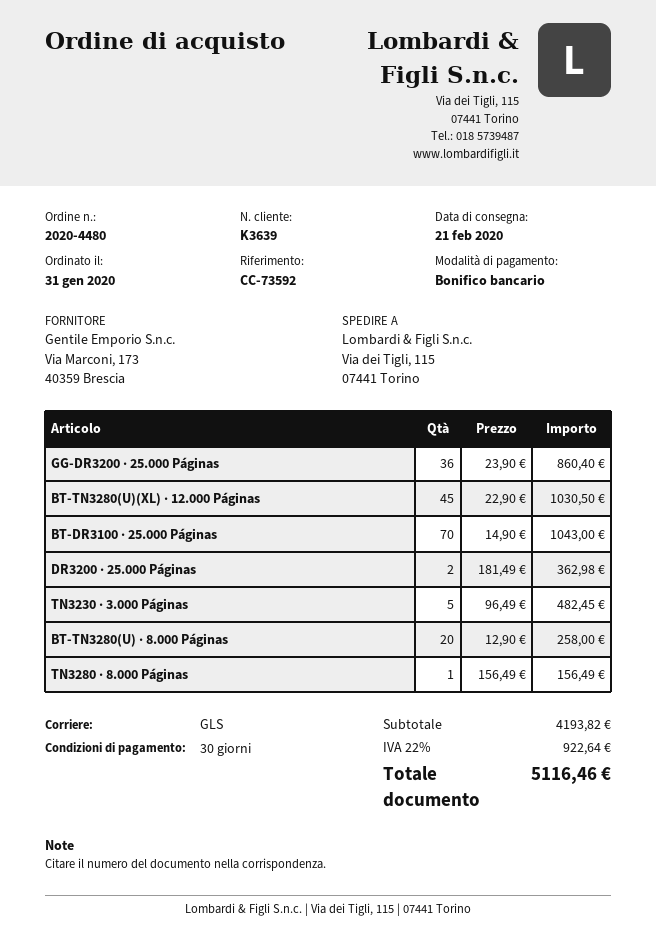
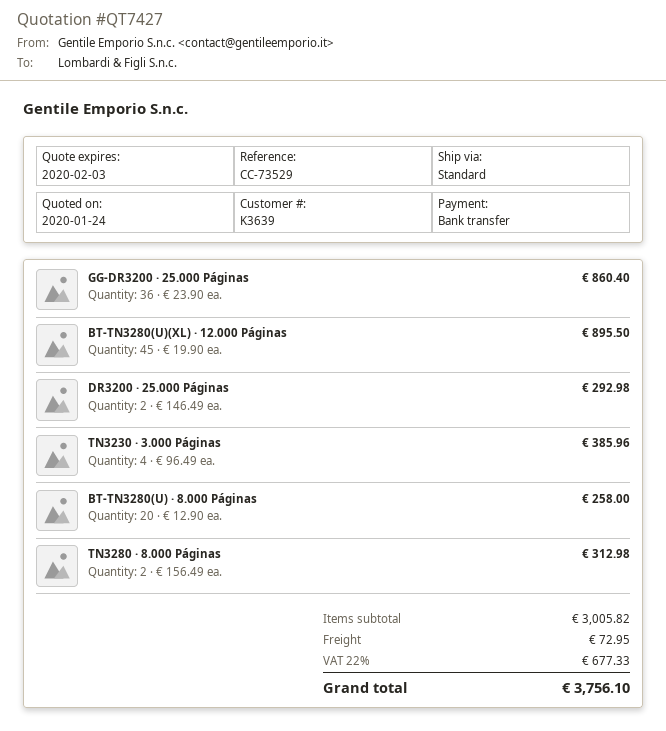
reference: CC-73592 -> CC-73529
shipping method: GLS -> standard
BT-TN3280(U)(XL) · 12.000 Páginas: 45 x 22.90 = 1030.50 -> 45 x 19.90 = 895.50
BT-DR3100 · 25.000 Páginas: 70 x 14.90 = 1043.00 -> none
DR3200 · 25.000 Páginas: 2 x 181.49 = 362.98 -> 2 x 146.49 = 292.98
TN3230 · 3.000 Páginas: 5 x 96.49 = 482.45 -> 4 x 96.49 = 385.96
TN3280 · 8.000 Páginas: 1 x 156.49 = 156.49 -> 2 x 156.49 = 312.98
subtotal: 4193.82 -> 3005.82
shipping: none -> 72.95
tax: 22% = 922.64 -> 22% = 677.33
total: 5116.46 -> 3756.10

